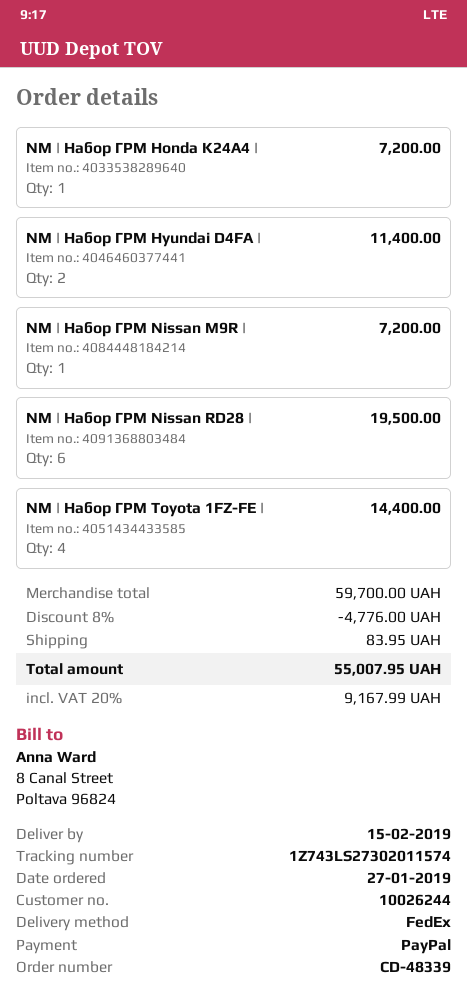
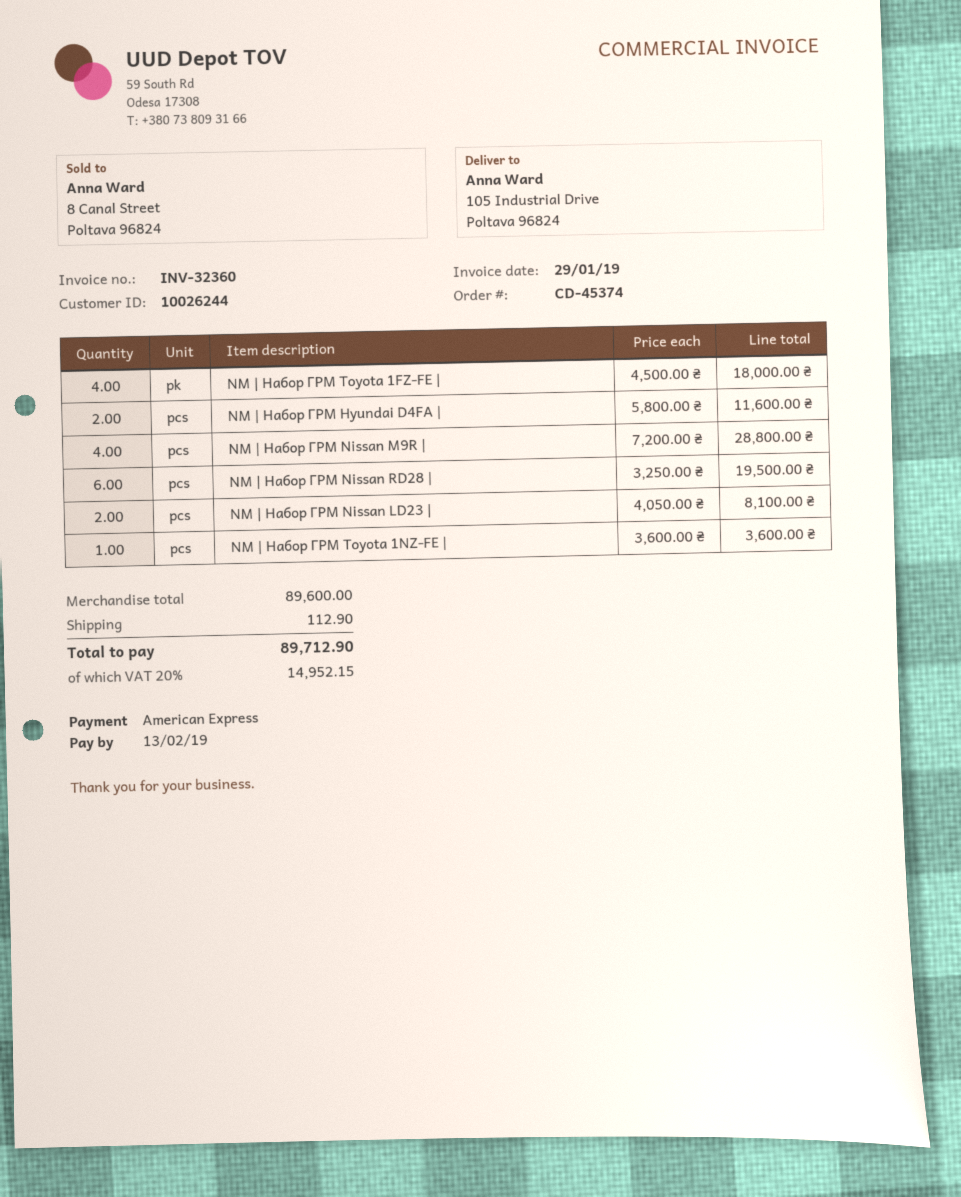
order number: CD-48339 -> CD-45374
payment method: PayPal -> American Express
NM | Набор ГРМ Honda K24A4 |: 1 for 7200.00 -> none
NM | Набор ГРМ Hyundai D4FA |: 2 for 11400.00 -> 2 for 11600.00
NM | Набор ГРМ Nissan M9R |: 1 for 7200.00 -> 4 for 28800.00
NM | Набор ГРМ Toyota 1FZ-FE |: 4 for 14400.00 -> 4 for 18000.00
NM | Набор ГРМ Nissan LD23 |: none -> 2 for 8100.00
NM | Набор ГРМ Toyota 1NZ-FE |: none -> 1 for 3600.00
subtotal: 59700.00 -> 89600.00
discount: 8% = 4776.00 -> none
shipping: 83.95 -> 112.90
tax: 20% = 9167.99 -> 20% = 14952.15
total: 55007.95 -> 89712.90

